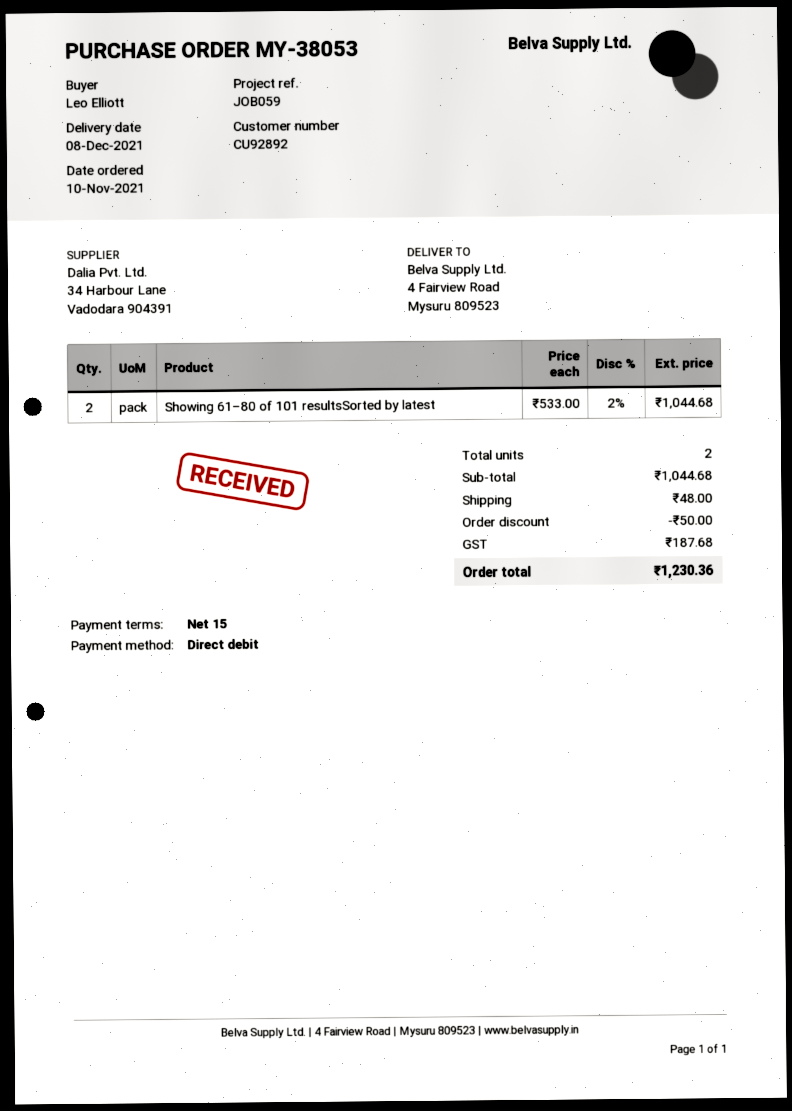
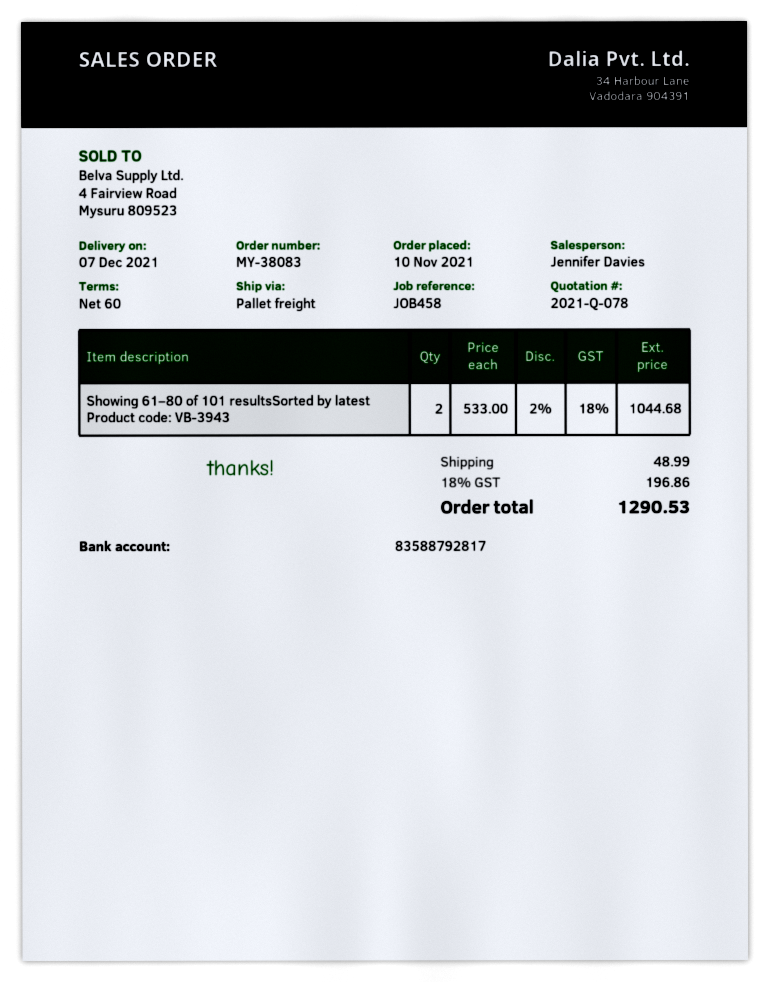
order number: MY-38053 -> MY-38083
delivery date: 2021-12-08 -> 2021-12-07
payment terms: 15 days -> 60 days
reference: JOB059 -> JOB458
discount: 50.00 -> none
shipping: 48.00 -> 48.99
tax: 187.68 -> 196.86
total: 1230.36 -> 1290.53

